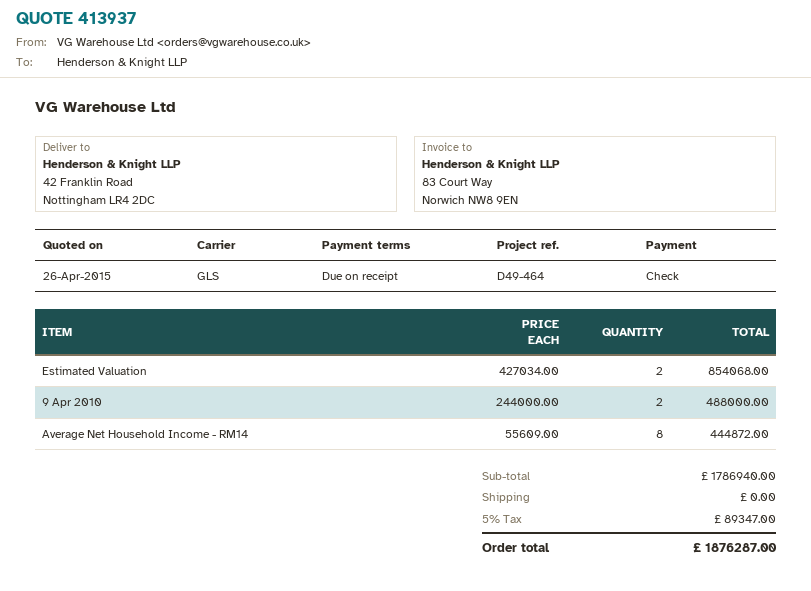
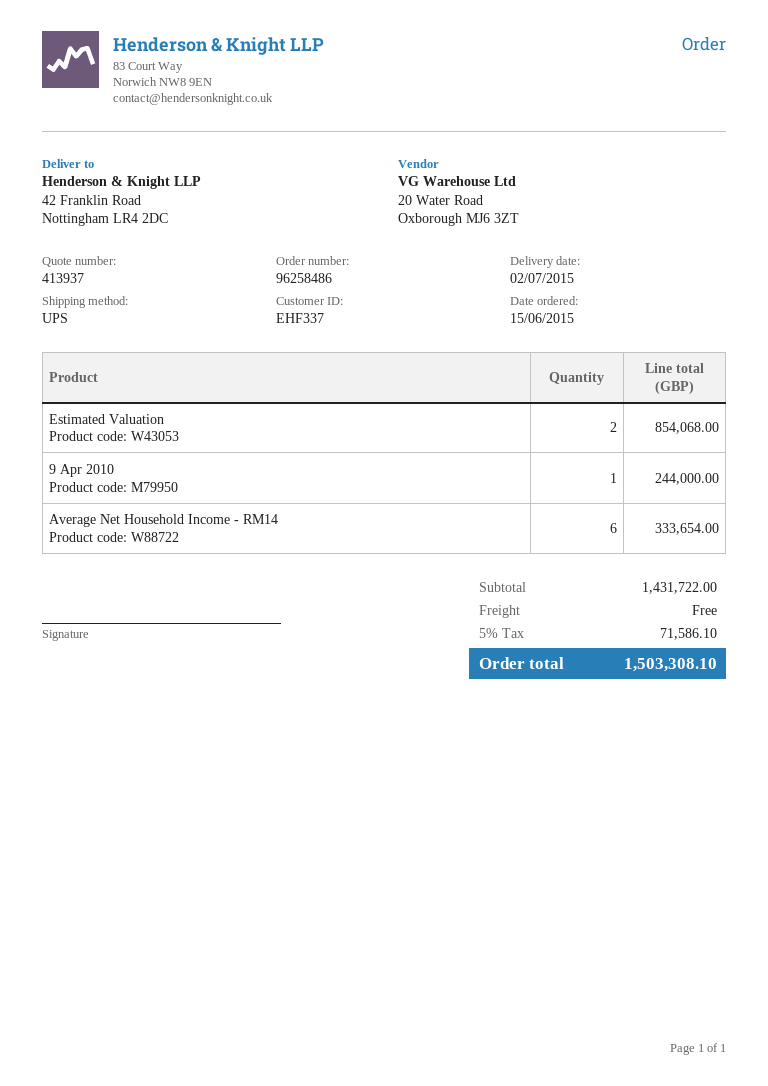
shipping method: GLS -> UPS
9 Apr 2010: 2 for 488000.00 -> 1 for 244000.00
Average Net Household Income - RM14: 8 for 444872.00 -> 6 for 333654.00
subtotal: 1786940.00 -> 1431722.00
tax: 5% = 89347.00 -> 5% = 71586.10
total: 1876287.00 -> 1503308.10

